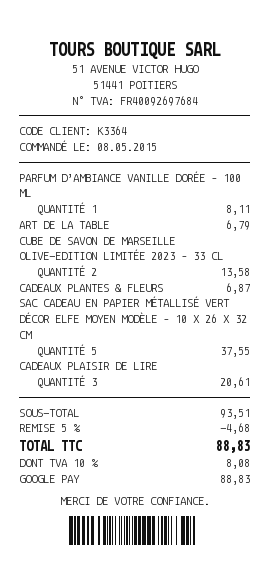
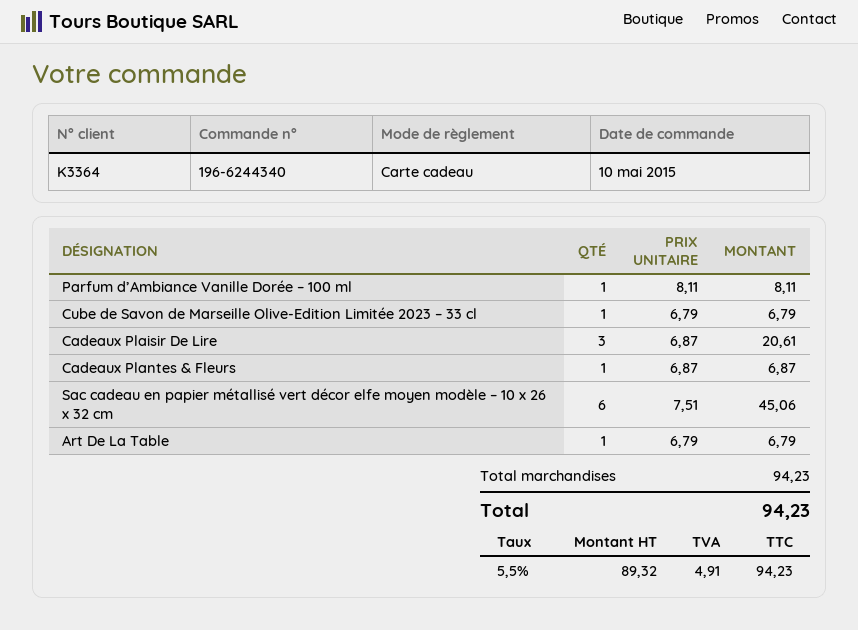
order date: 2015-05-08 -> 2015-05-10
payment method: Google Pay -> gift card
CUBE DE SAVON DE MARSEILLE OLIVE-EDITION LIMITÉE 2023 – 33 CL: 2 for 13.58 -> 1 for 6.79
SAC CADEAU EN PAPIER MÉTALLISÉ VERT DÉCOR ELFE MOYEN MODÈLE – 10 X 26 X 32 CM: 5 for 37.55 -> 6 for 45.06
subtotal: 93.51 -> 94.23
discount: 5% = 4.68 -> none
tax: 10% = 8.08 -> 5.5% = 4.91
total: 88.83 -> 94.23

